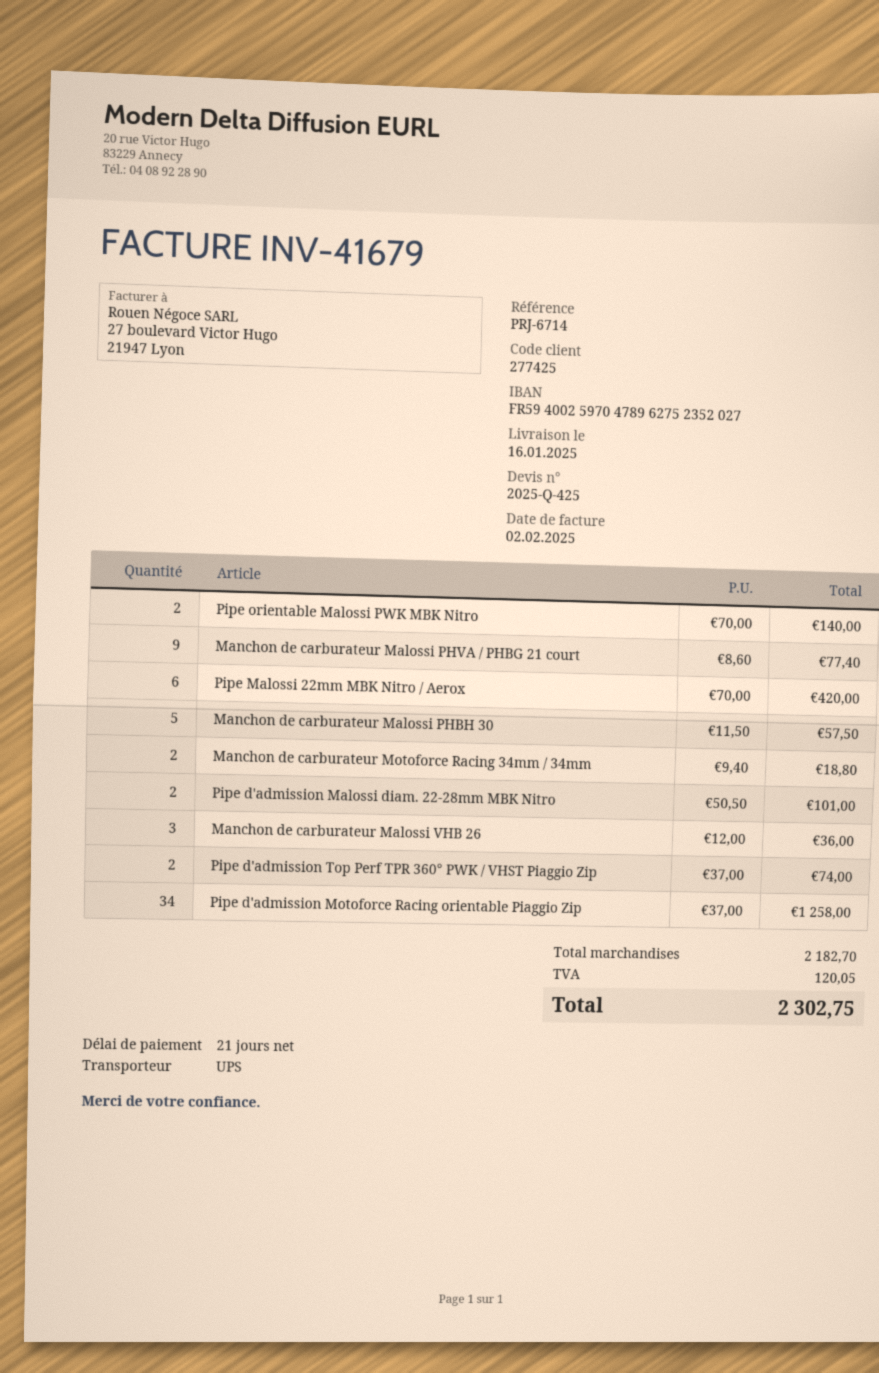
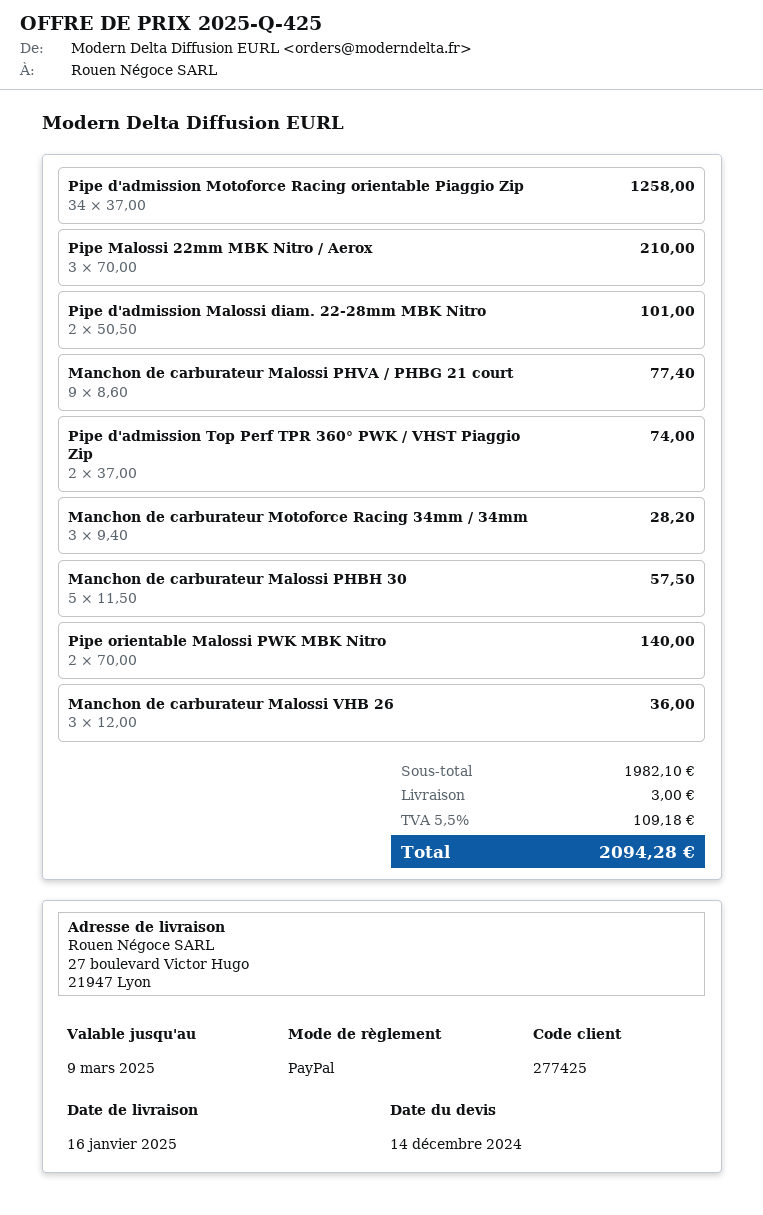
Pipe Malossi 22mm MBK Nitro / Aerox: 6 x 70.00 = 420.00 -> 3 x 70.00 = 210.00
Manchon de carburateur Motoforce Racing 34mm / 34mm: 2 x 9.40 = 18.80 -> 3 x 9.40 = 28.20
subtotal: 2182.70 -> 1982.10
shipping: none -> 3.00
tax: 120.05 -> 109.18
total: 2302.75 -> 2094.28

